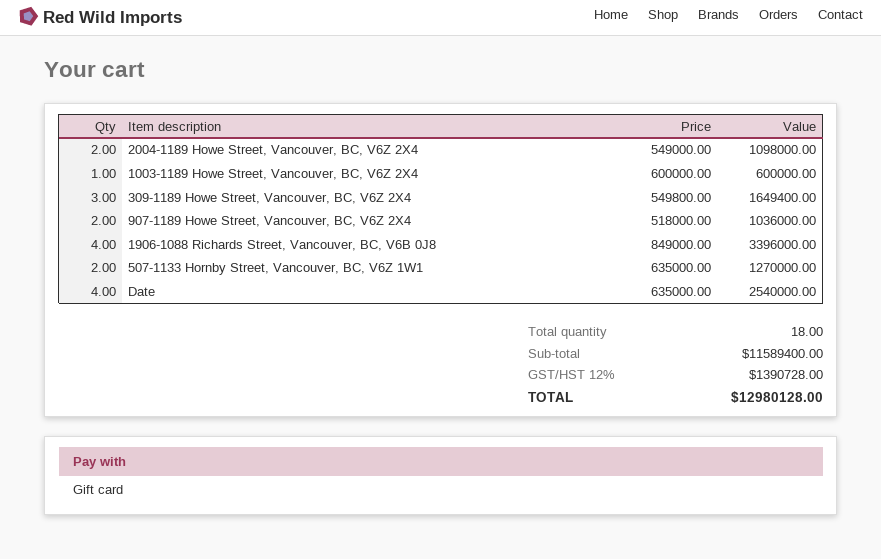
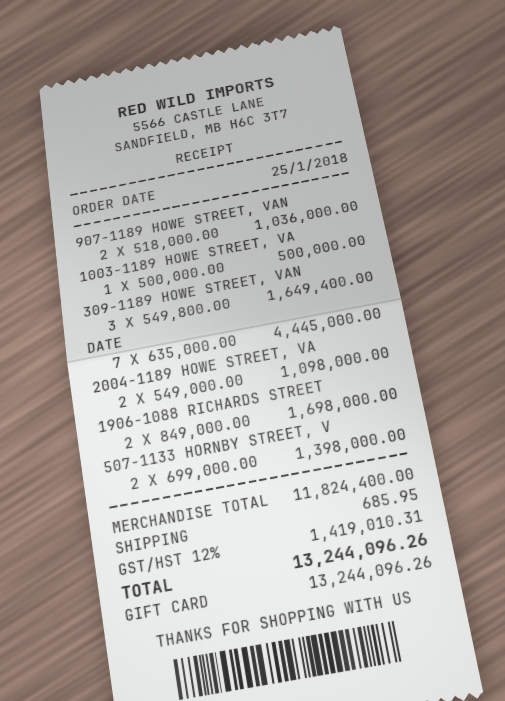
1003-1189 Howe Street, Vancouver, BC, V6Z 2X4: 1 x 600000.00 = 600000.00 -> 1 x 500000.00 = 500000.00
1906-1088 Richards Street, Vancouver, BC, V6B 0J8: 4 x 849000.00 = 3396000.00 -> 2 x 849000.00 = 1698000.00
507-1133 Hornby Street, Vancouver, BC, V6Z 1W1: 2 x 635000.00 = 1270000.00 -> 2 x 699000.00 = 1398000.00
Date: 4 x 635000.00 = 2540000.00 -> 7 x 635000.00 = 4445000.00
subtotal: 11589400.00 -> 11824400.00
shipping: none -> 685.95
tax: 12% = 1390728.00 -> 12% = 1419010.31
total: 12980128.00 -> 13244096.26

